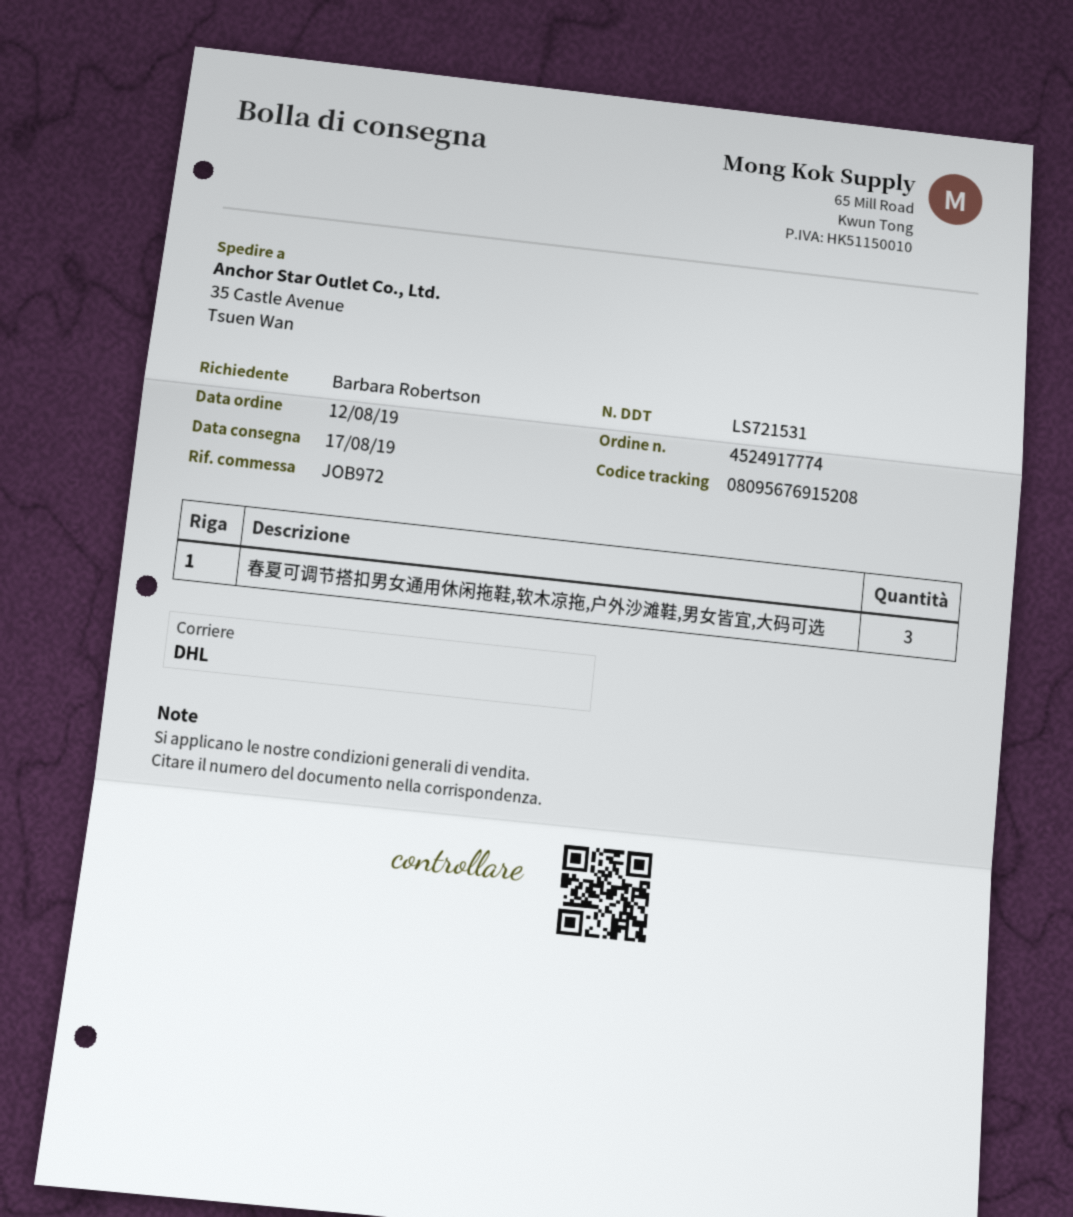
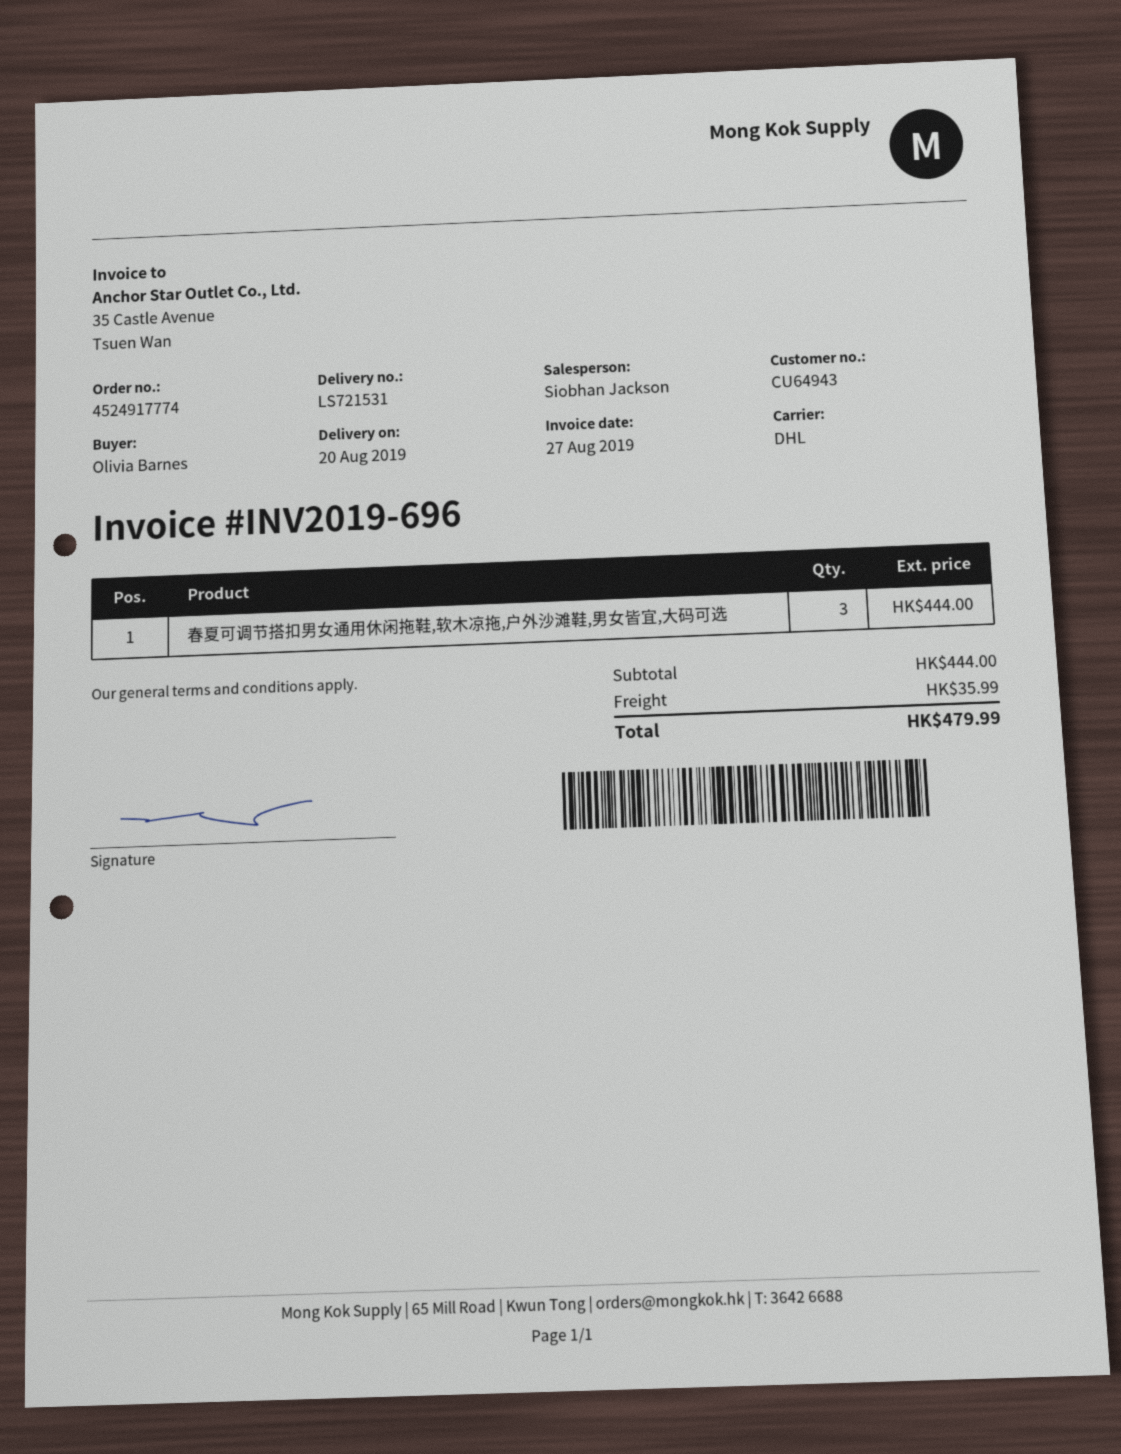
delivery date: 2019-08-17 -> 2019-08-20
ordered by: Barbara Robertson -> Olivia Barnes

